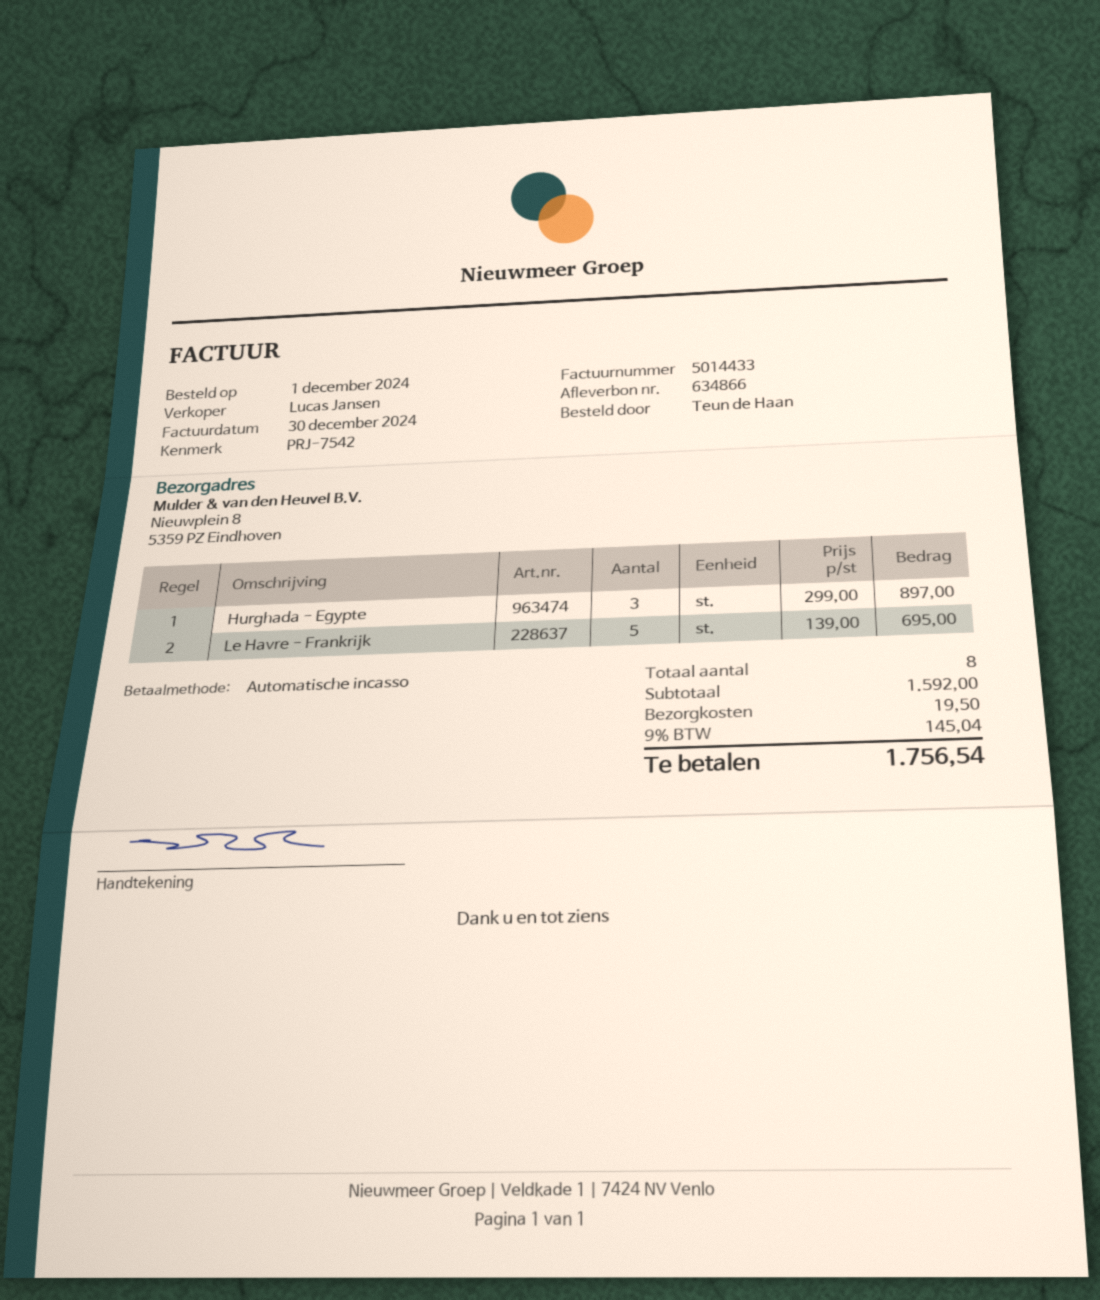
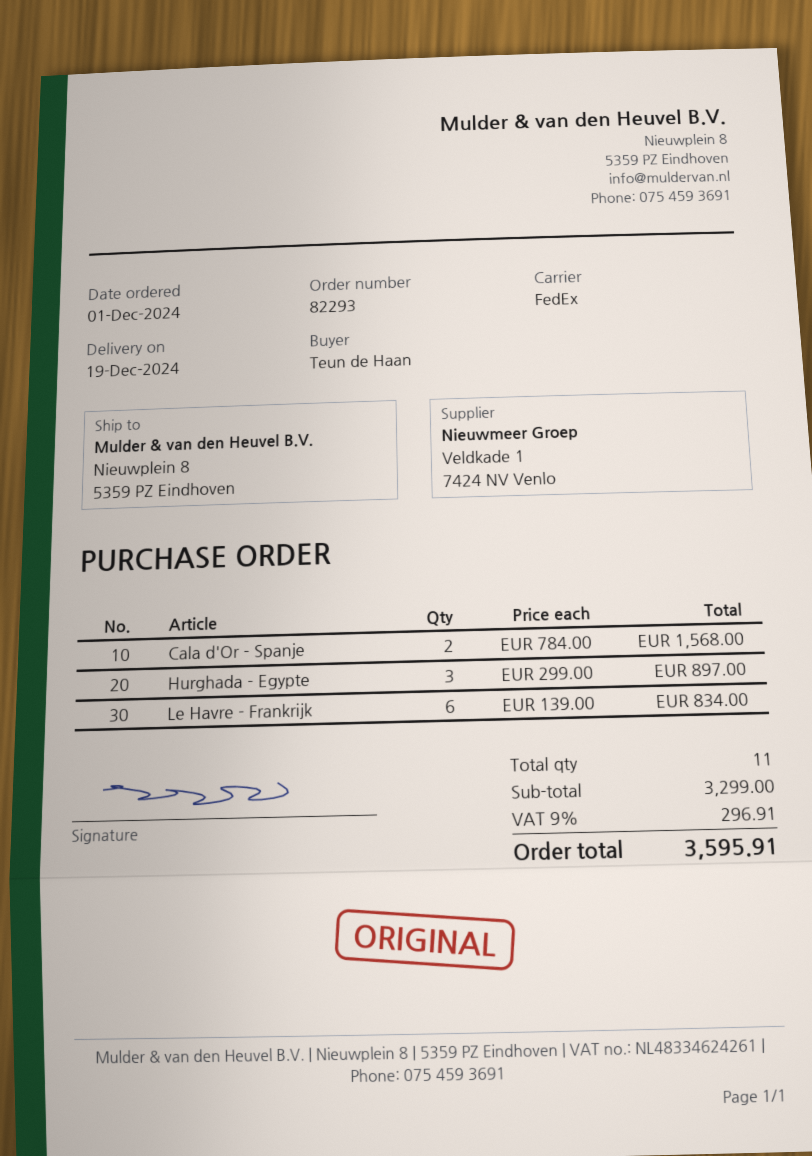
Le Havre - Frankrijk: 5 x 139.00 = 695.00 -> 6 x 139.00 = 834.00
Cala d'Or - Spanje: none -> 2 x 784.00 = 1568.00
total quantity: 8 -> 11
subtotal: 1592.00 -> 3299.00
shipping: 19.50 -> none
tax: 9% = 145.04 -> 9% = 296.91
total: 1756.54 -> 3595.91

